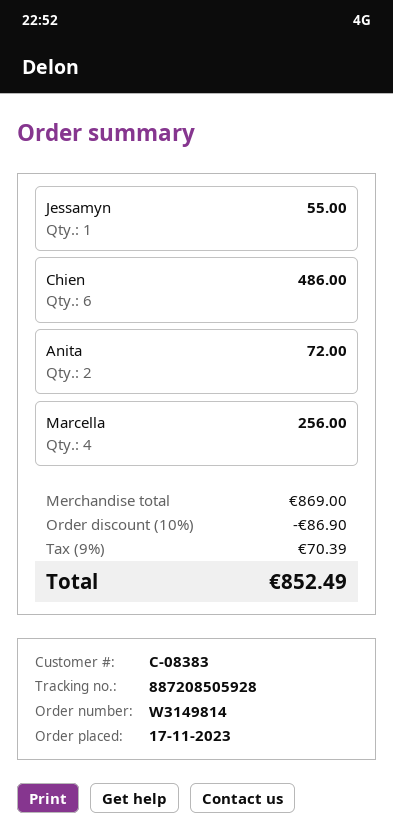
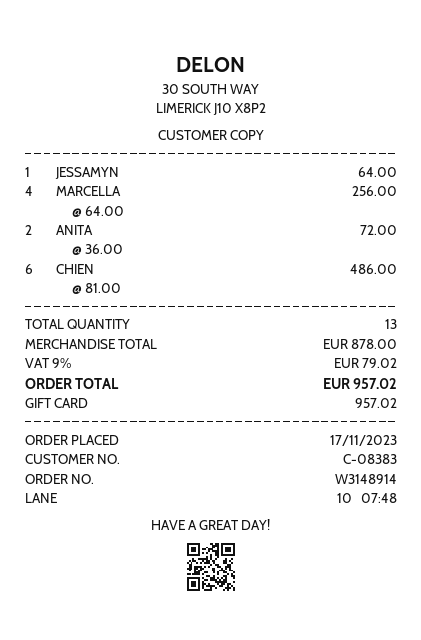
order number: W3149814 -> W3148914
Jessamyn: 1 for 55.00 -> 1 for 64.00
subtotal: 869.00 -> 878.00
discount: 10% = 86.90 -> none
tax: 9% = 70.39 -> 9% = 79.02
total: 852.49 -> 957.02

